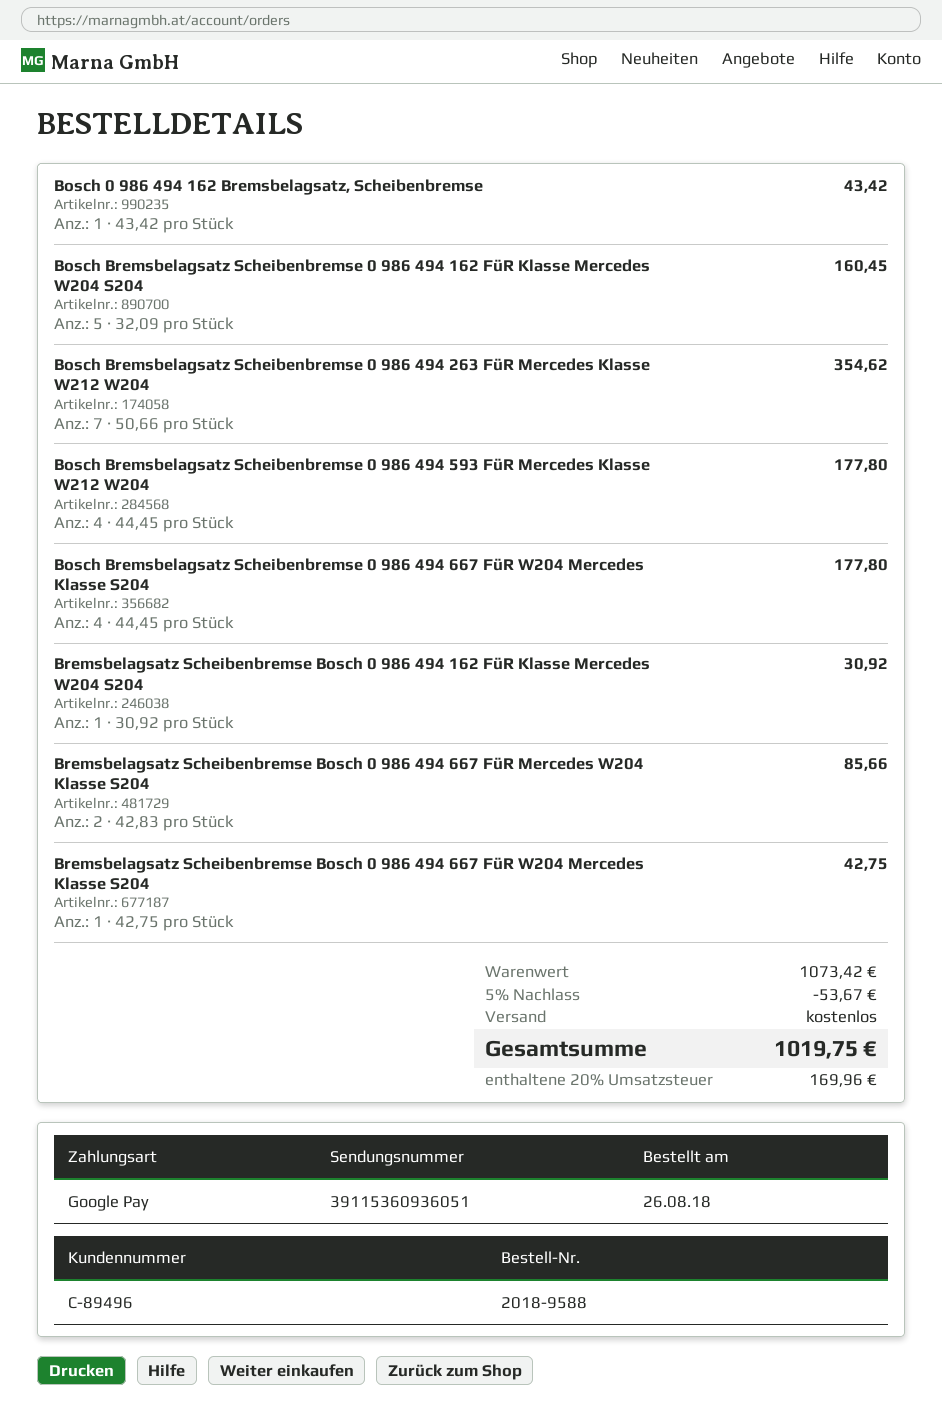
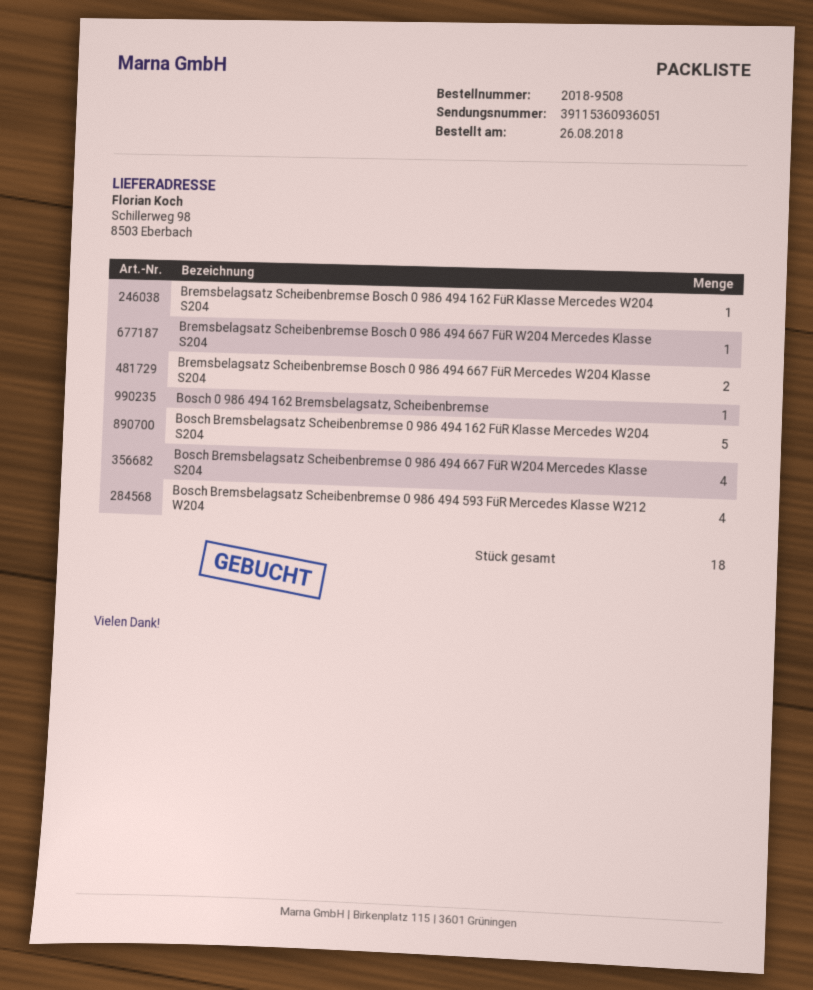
order number: 2018-9588 -> 2018-9508
Bosch Bremsbelagsatz Scheibenbremse 0 986 494 263 FüR Mercedes Klasse W212 W204: 7 -> none

